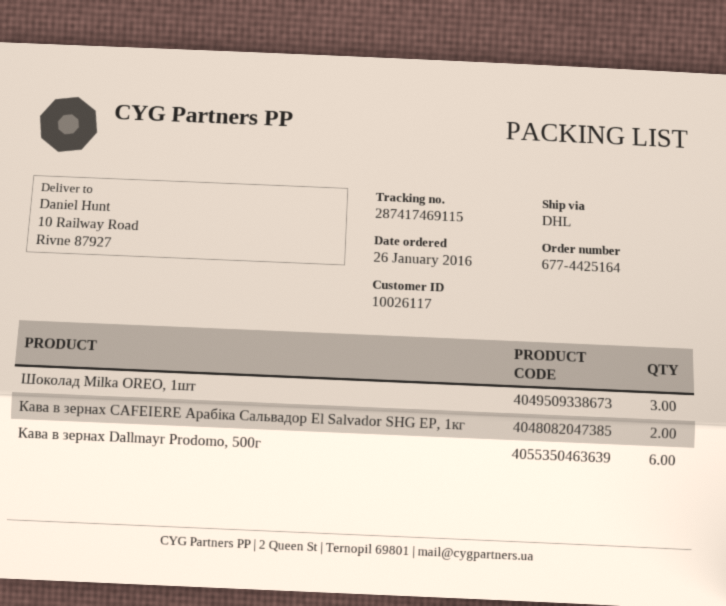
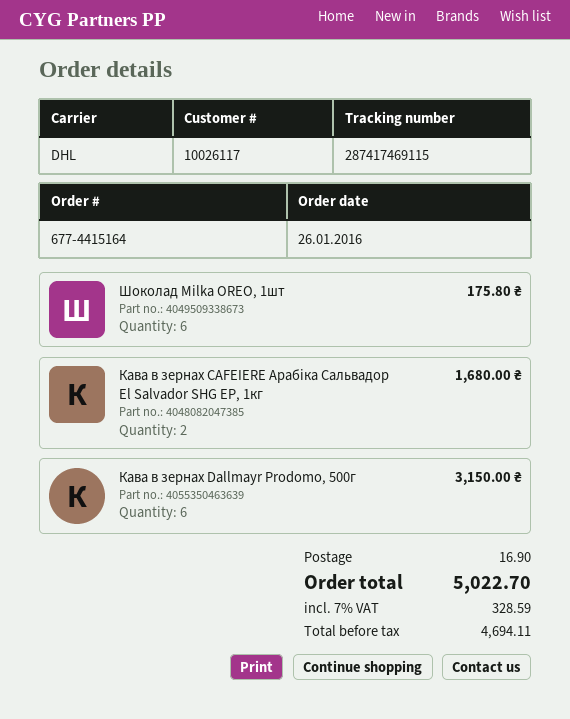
order number: 677-4425164 -> 677-4415164
Шоколад Milka OREO, 1шт: 3 -> 6

